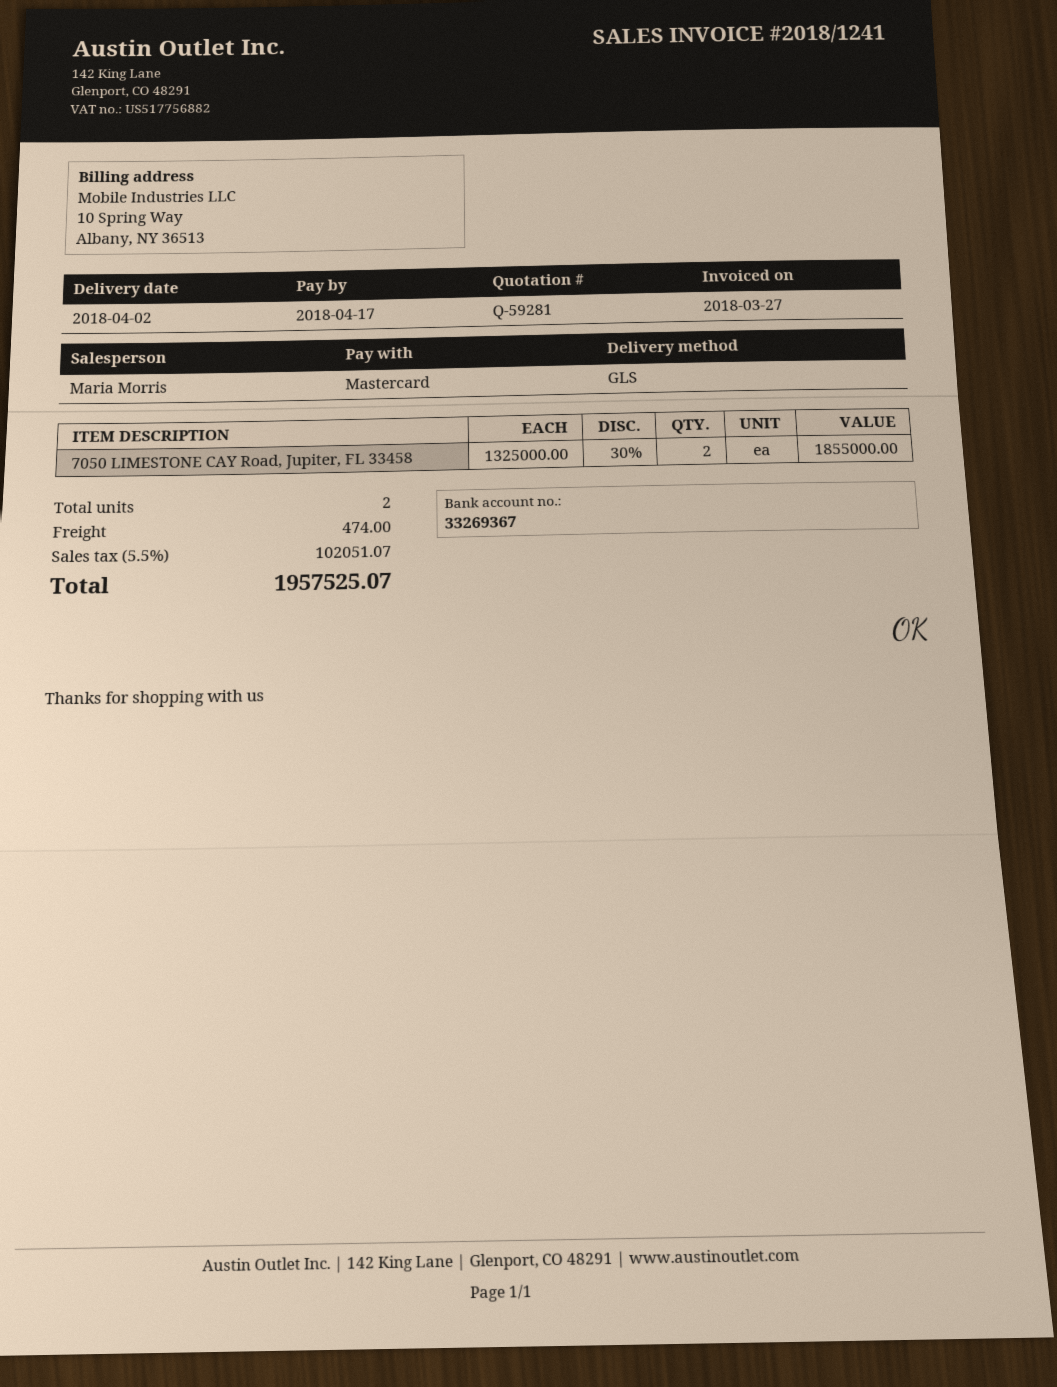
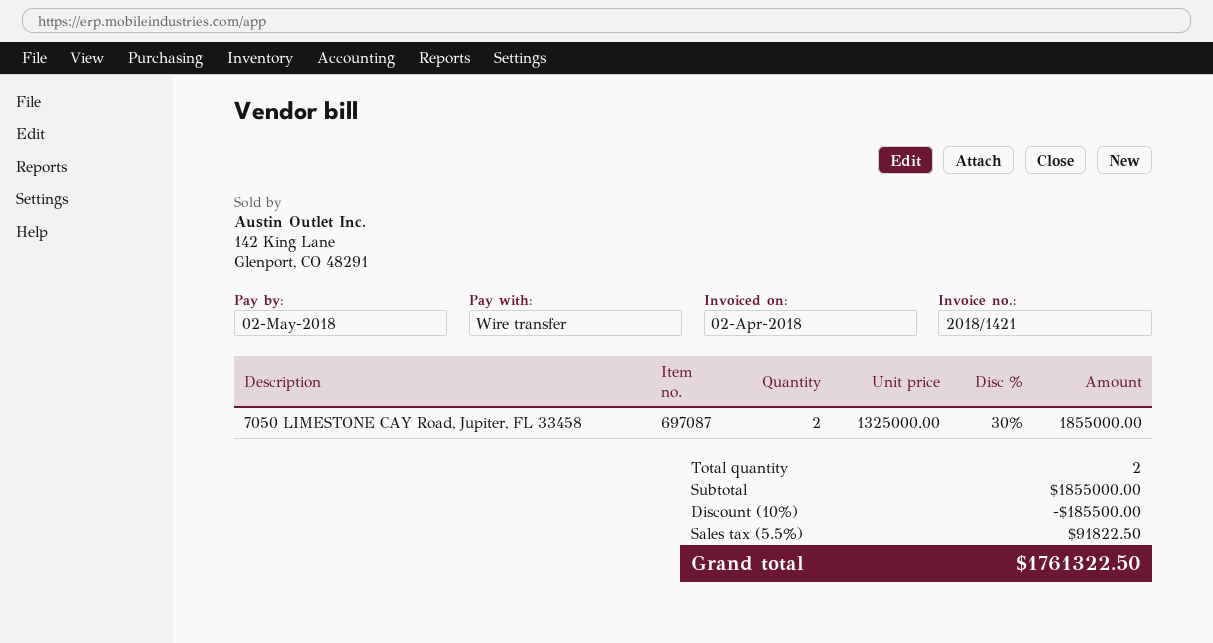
invoice number: 2018/1241 -> 2018/1421
invoice date: 2018-03-27 -> 2018-04-02
due date: 2018-04-17 -> 2018-05-02
payment method: Mastercard -> bank transfer
discount: none -> 10% = 185500.00
shipping: 474.00 -> none
tax: 5.5% = 102051.07 -> 5.5% = 91822.50
total: 1957525.07 -> 1761322.50

